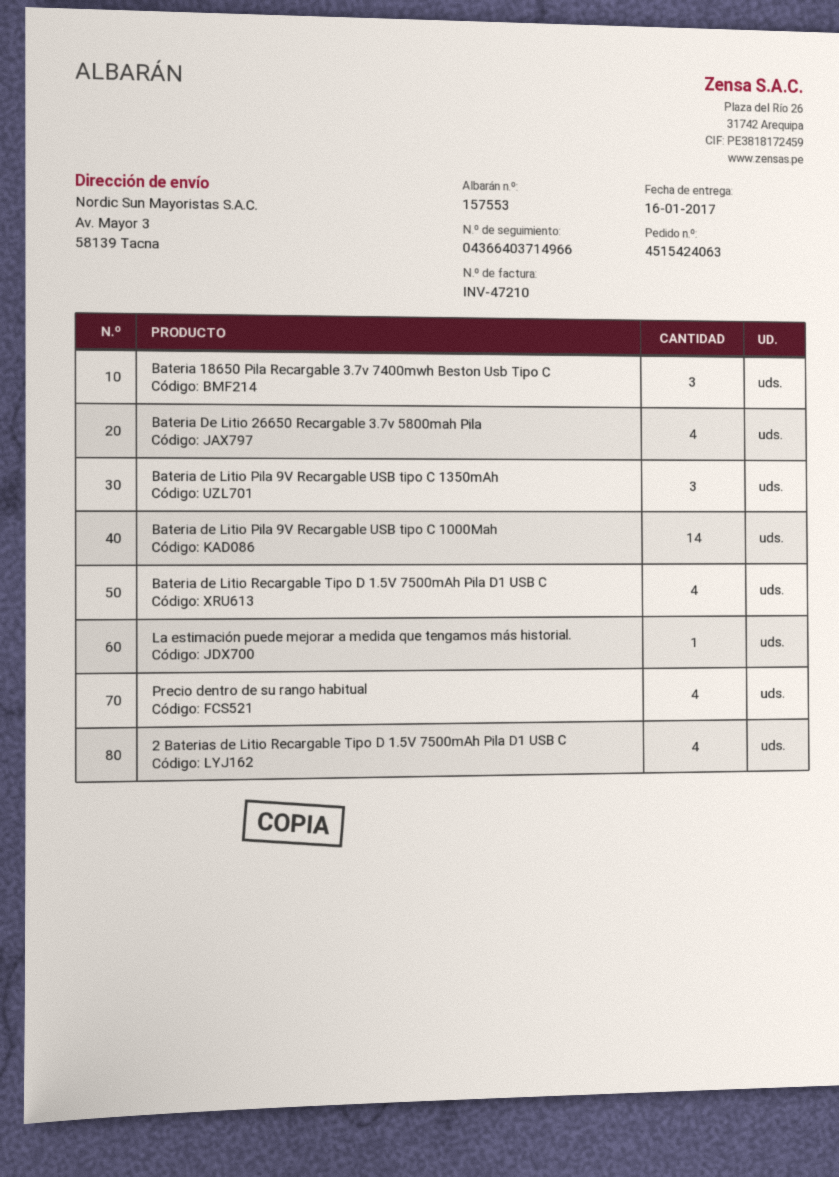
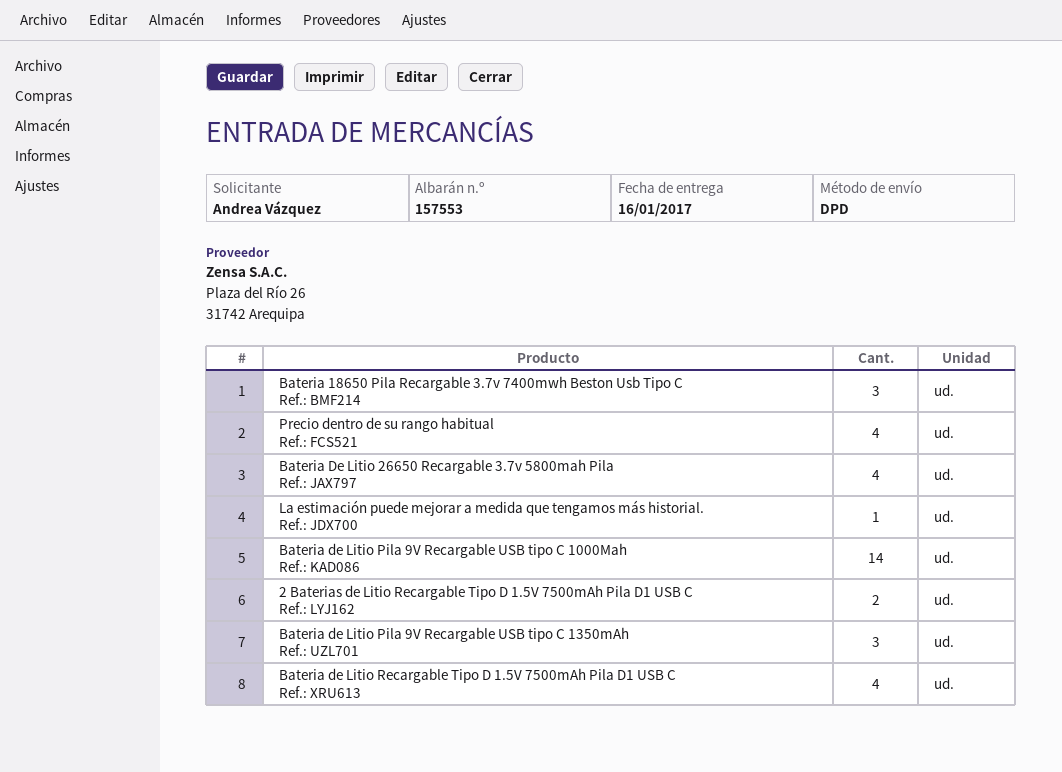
2 Baterias de Litio Recargable Tipo D 1.5V 7500mAh Pila D1 USB C: 4 -> 2

